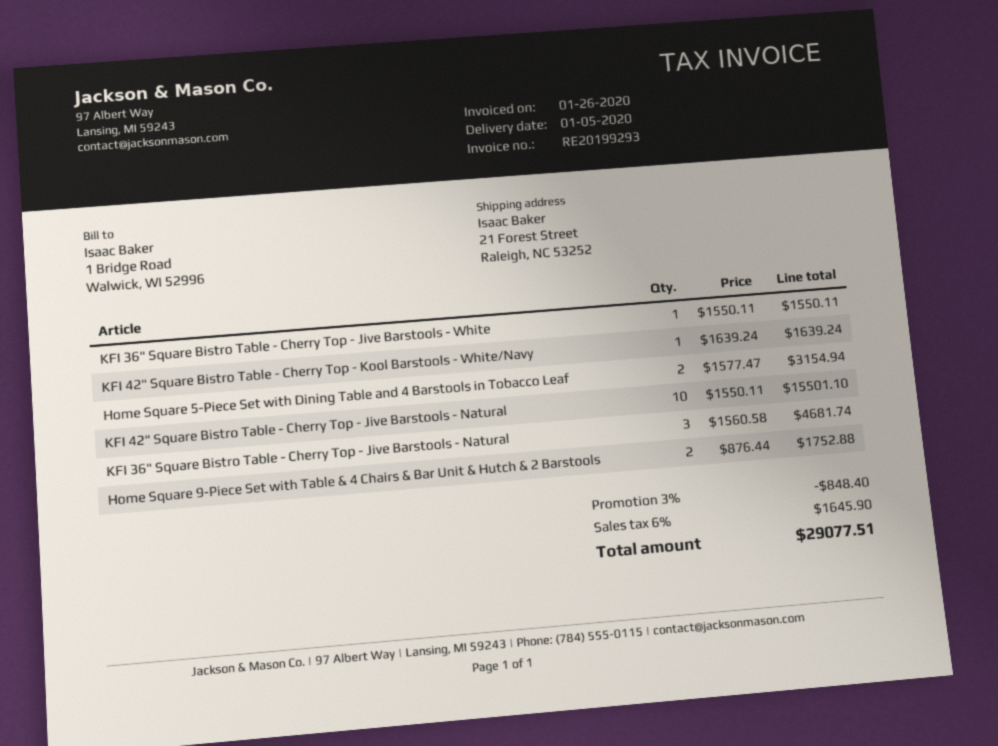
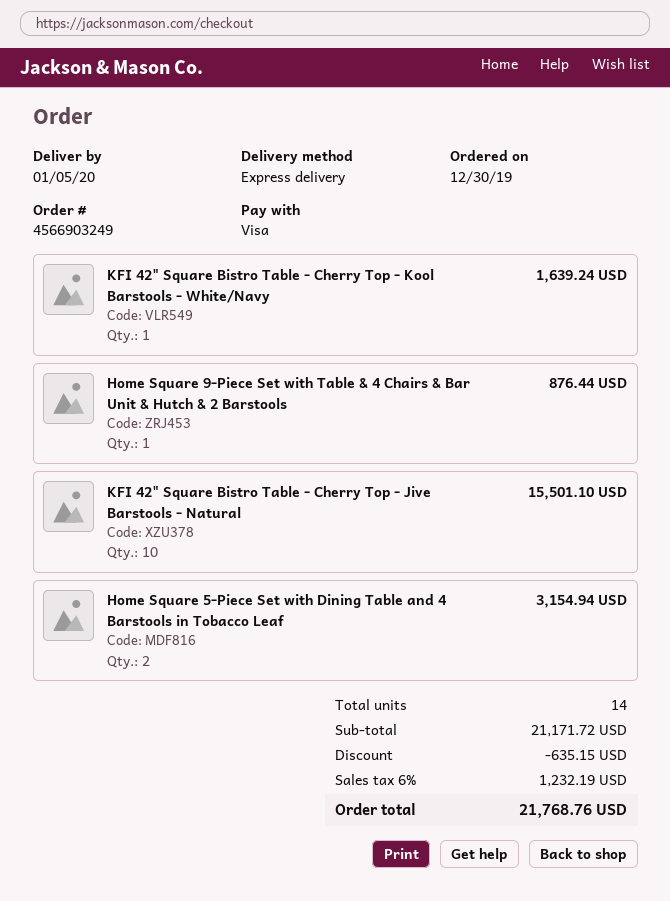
KFI 36" Square Bistro Table - Cherry Top - Jive Barstools - White: 1 for 1550.11 -> none
KFI 36" Square Bistro Table - Cherry Top - Jive Barstools - Natural: 3 for 4681.74 -> none
Home Square 9-Piece Set with Table & 4 Chairs & Bar Unit & Hutch & 2 Barstools: 2 for 1752.88 -> 1 for 876.44
discount: 848.40 -> 635.15
tax: 6% = 1645.90 -> 6% = 1232.19
total: 29077.51 -> 21768.76

